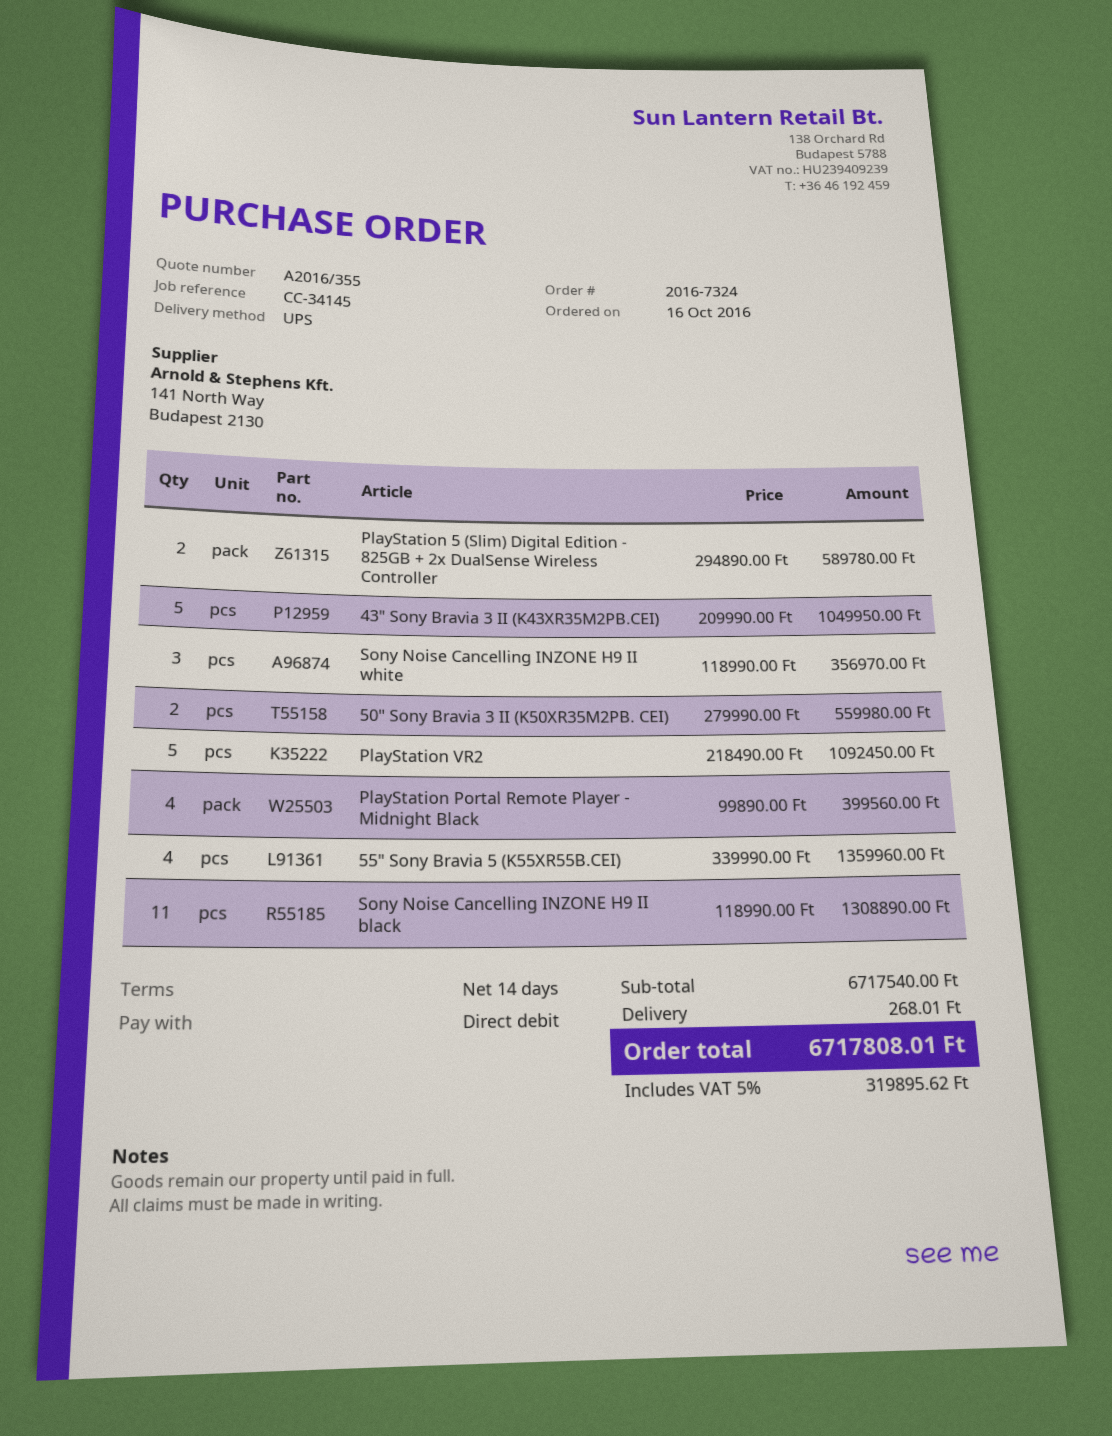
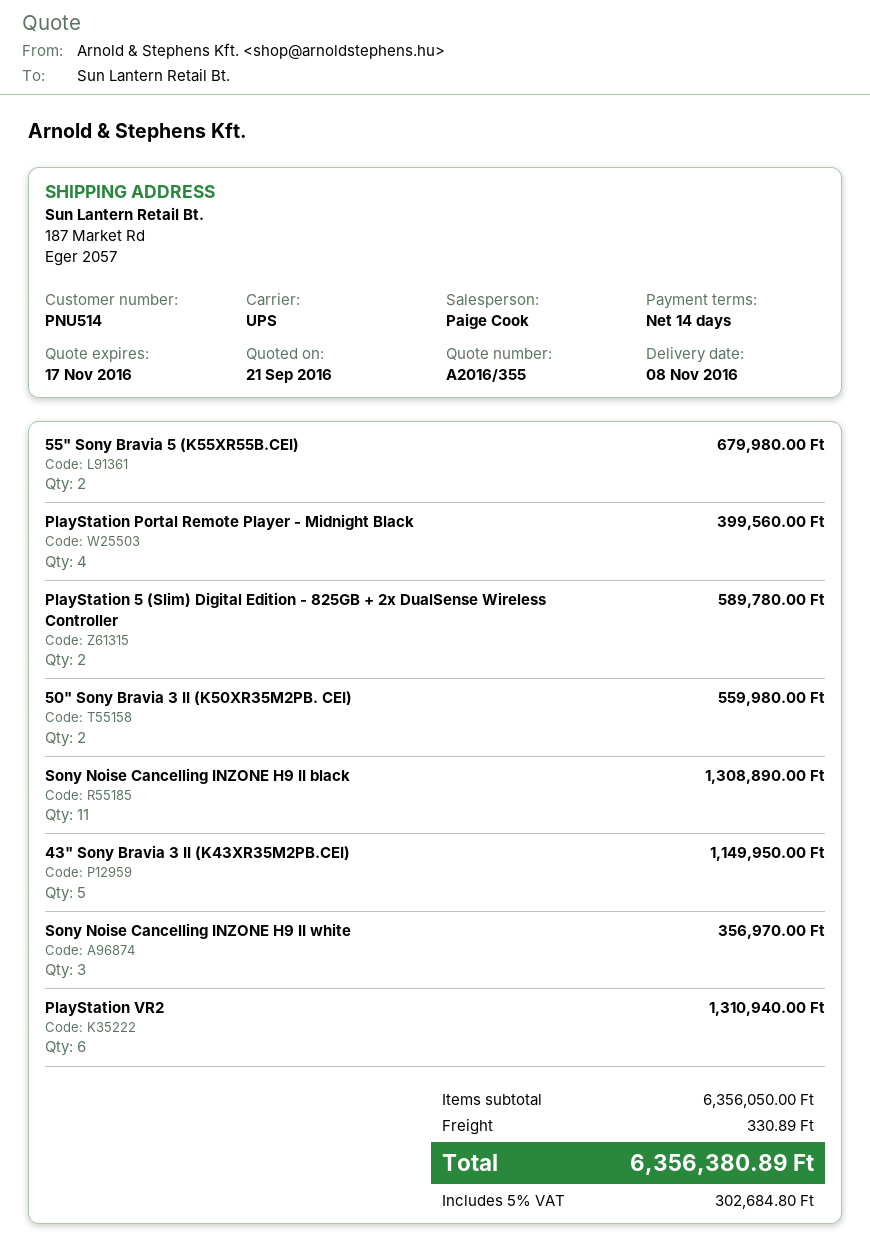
43" Sony Bravia 3 II (K43XR35M2PB.CEI): 5 for 1049950.00 -> 5 for 1149950.00
PlayStation VR2: 5 for 1092450.00 -> 6 for 1310940.00
55" Sony Bravia 5 (K55XR55B.CEI): 4 for 1359960.00 -> 2 for 679980.00
subtotal: 6717540.00 -> 6356050.00
shipping: 268.01 -> 330.89
tax: 5% = 319895.62 -> 5% = 302684.80
total: 6717808.01 -> 6356380.89

